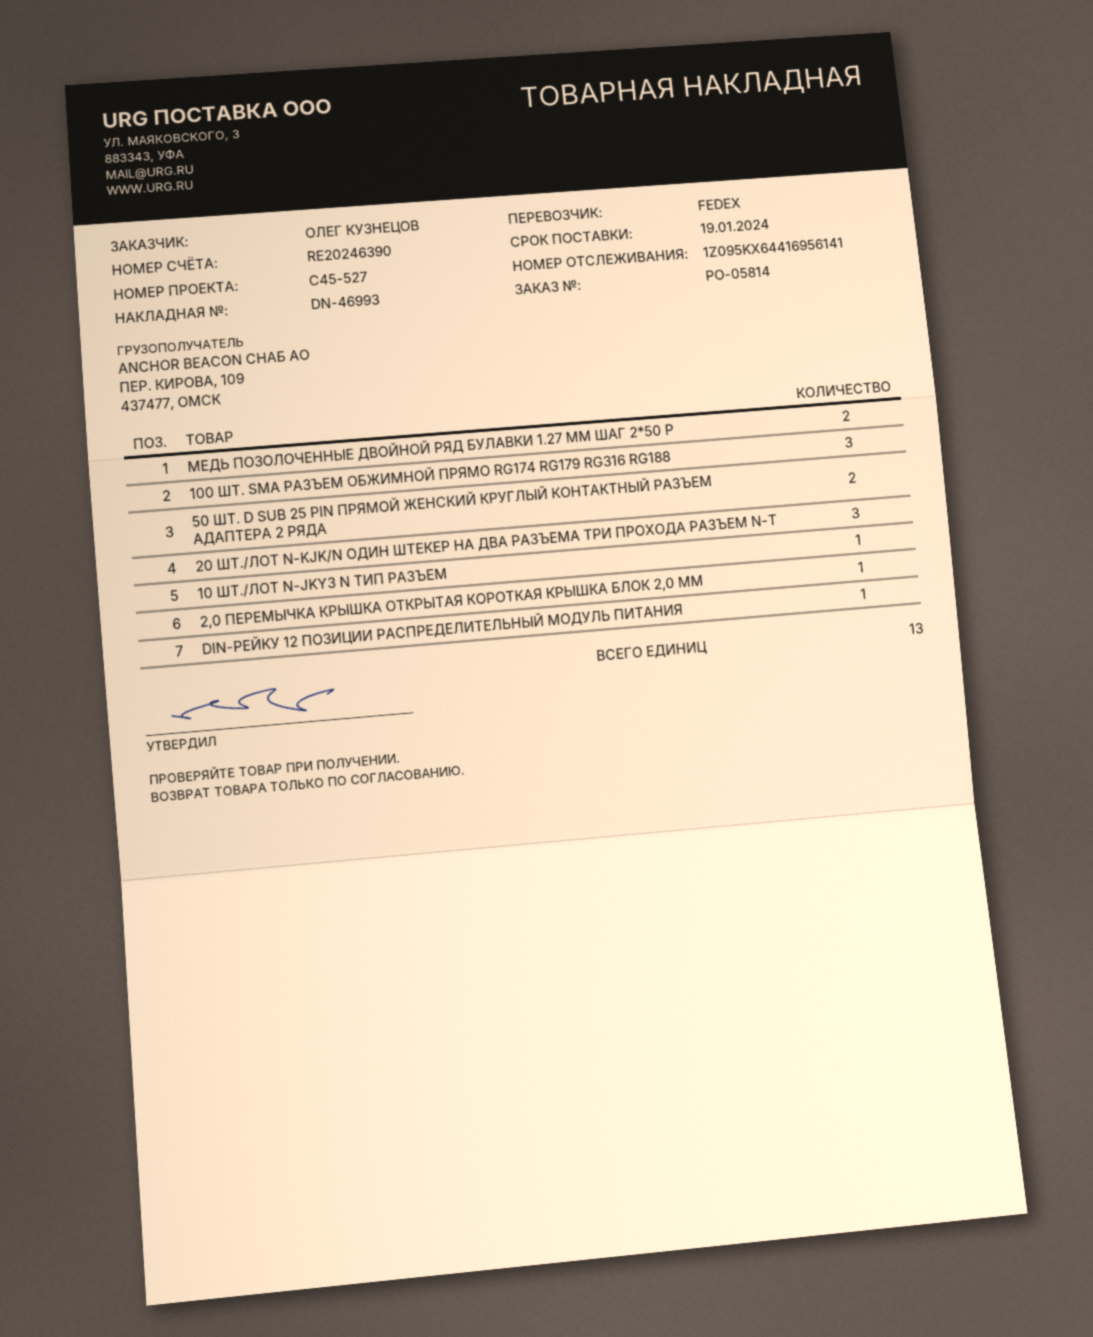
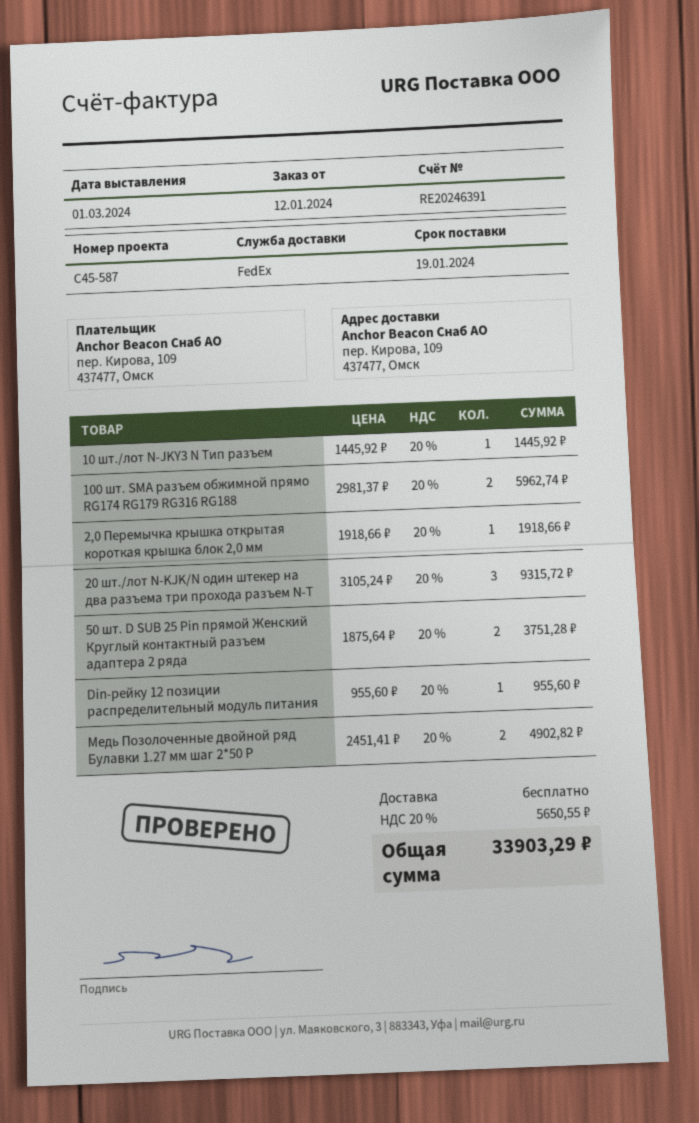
invoice number: RE20246390 -> RE20246391
reference: C45-527 -> C45-587
100 ШТ. SMA РАЗЪЕМ ОБЖИМНОЙ ПРЯМО RG174 RG179 RG316 RG188: 3 -> 2

